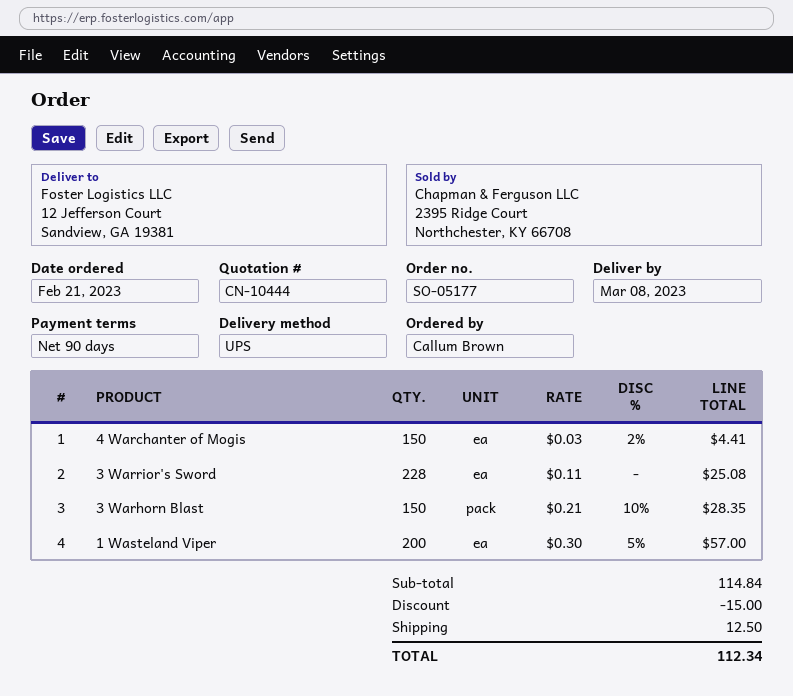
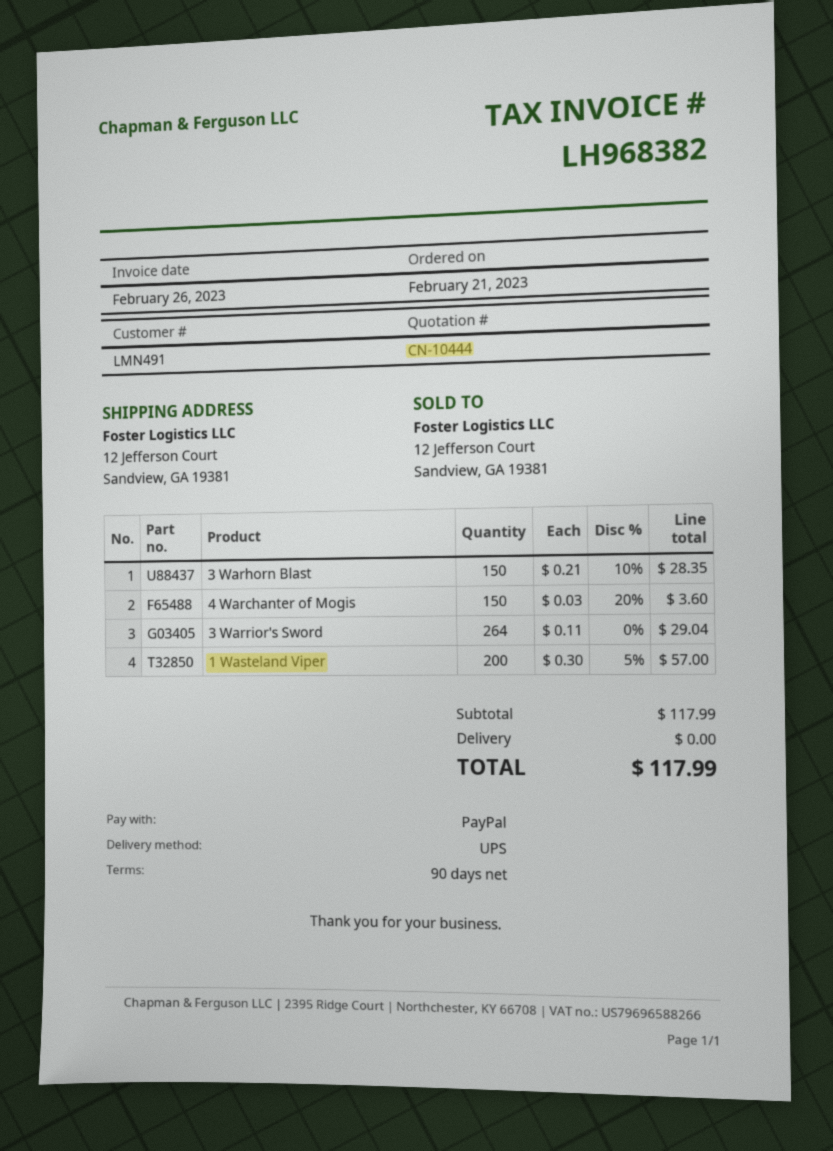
4 Warchanter of Mogis: 150 x 0.03 - 2% = 4.41 -> 150 x 0.03 - 20% = 3.60
3 Warrior's Sword: 228 x 0.11 = 25.08 -> 264 x 0.11 = 29.04
subtotal: 114.84 -> 117.99
discount: 15.00 -> none
shipping: 12.50 -> 0.00
total: 112.34 -> 117.99

